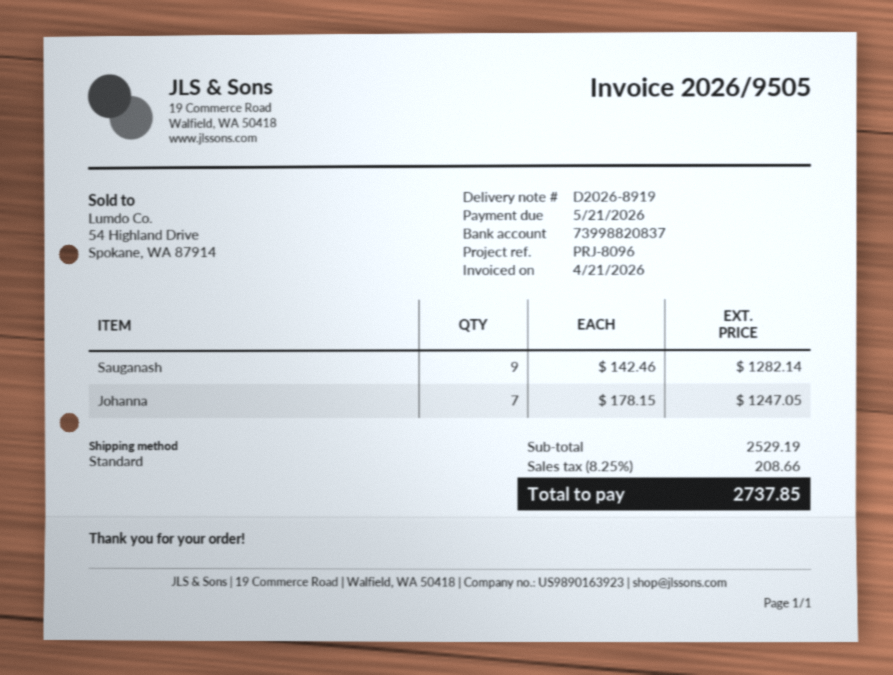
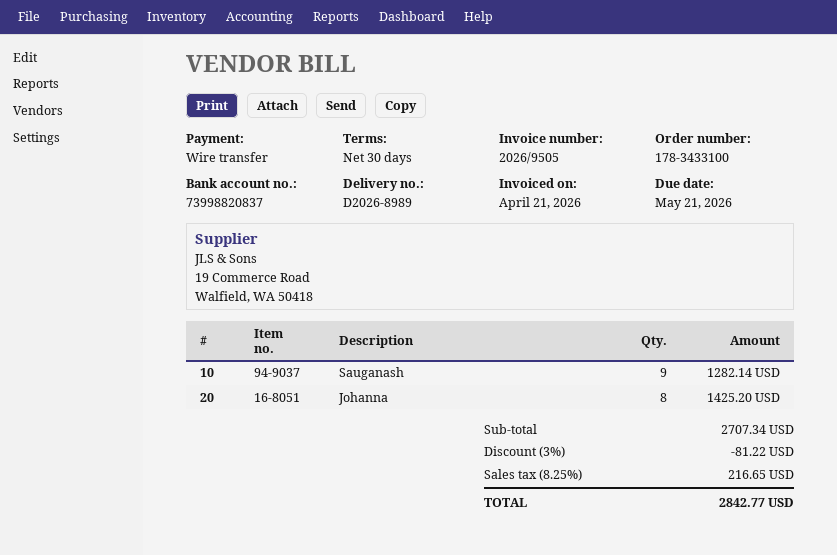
delivery note number: D2026-8919 -> D2026-8989
Johanna: 7 for 1247.05 -> 8 for 1425.20
subtotal: 2529.19 -> 2707.34
discount: none -> 3% = 81.22
tax: 8.25% = 208.66 -> 8.25% = 216.65
total: 2737.85 -> 2842.77

